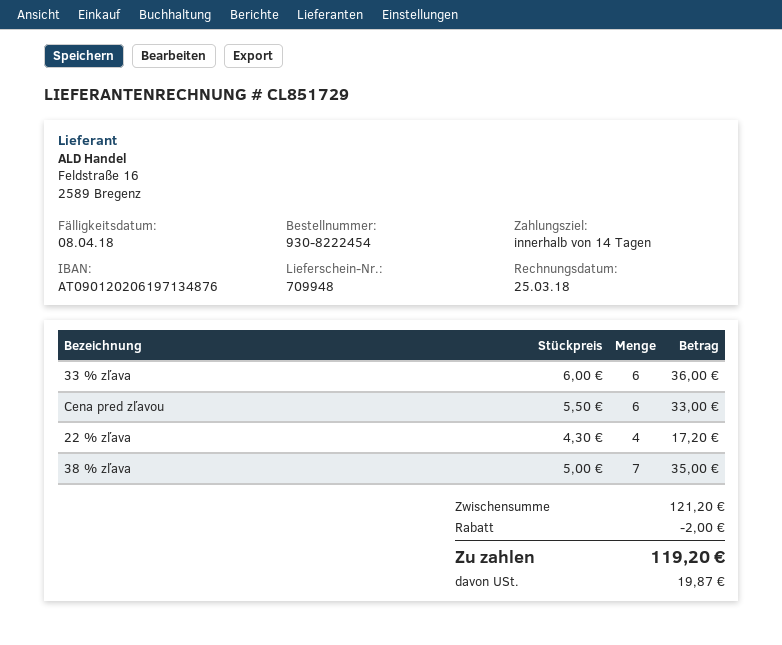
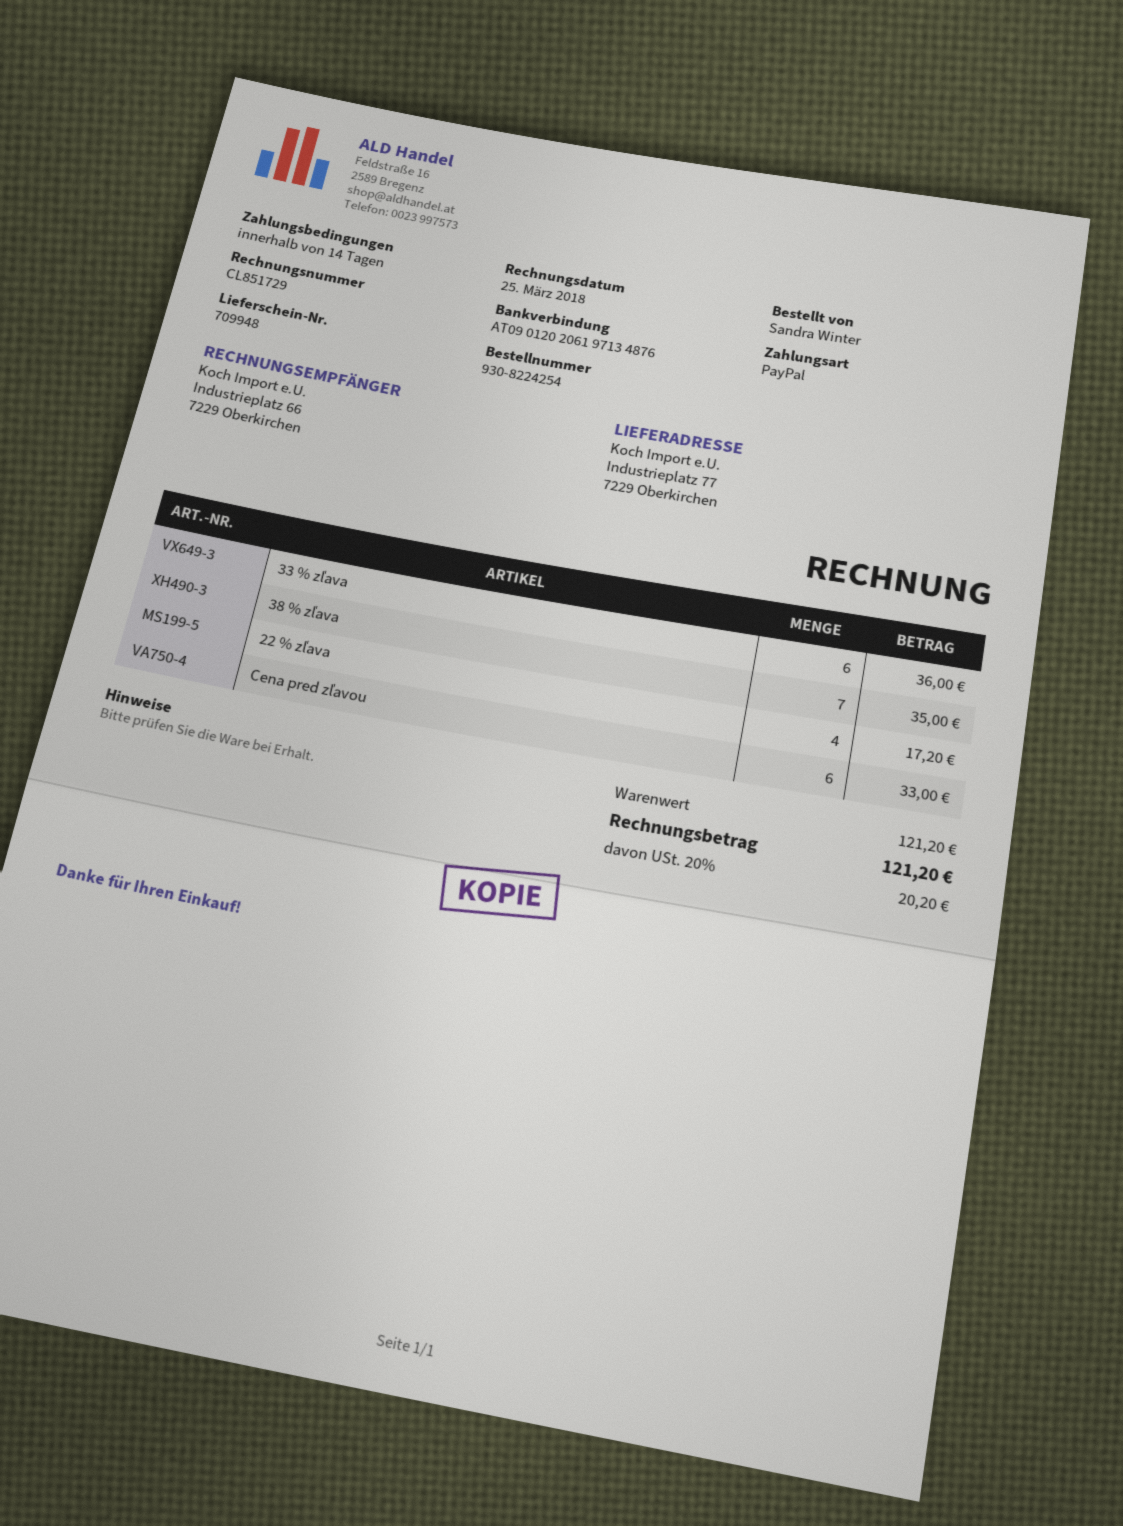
order number: 930-8222454 -> 930-8224254
discount: 2.00 -> none
tax: 19.87 -> 20.20
total: 119.20 -> 121.20

